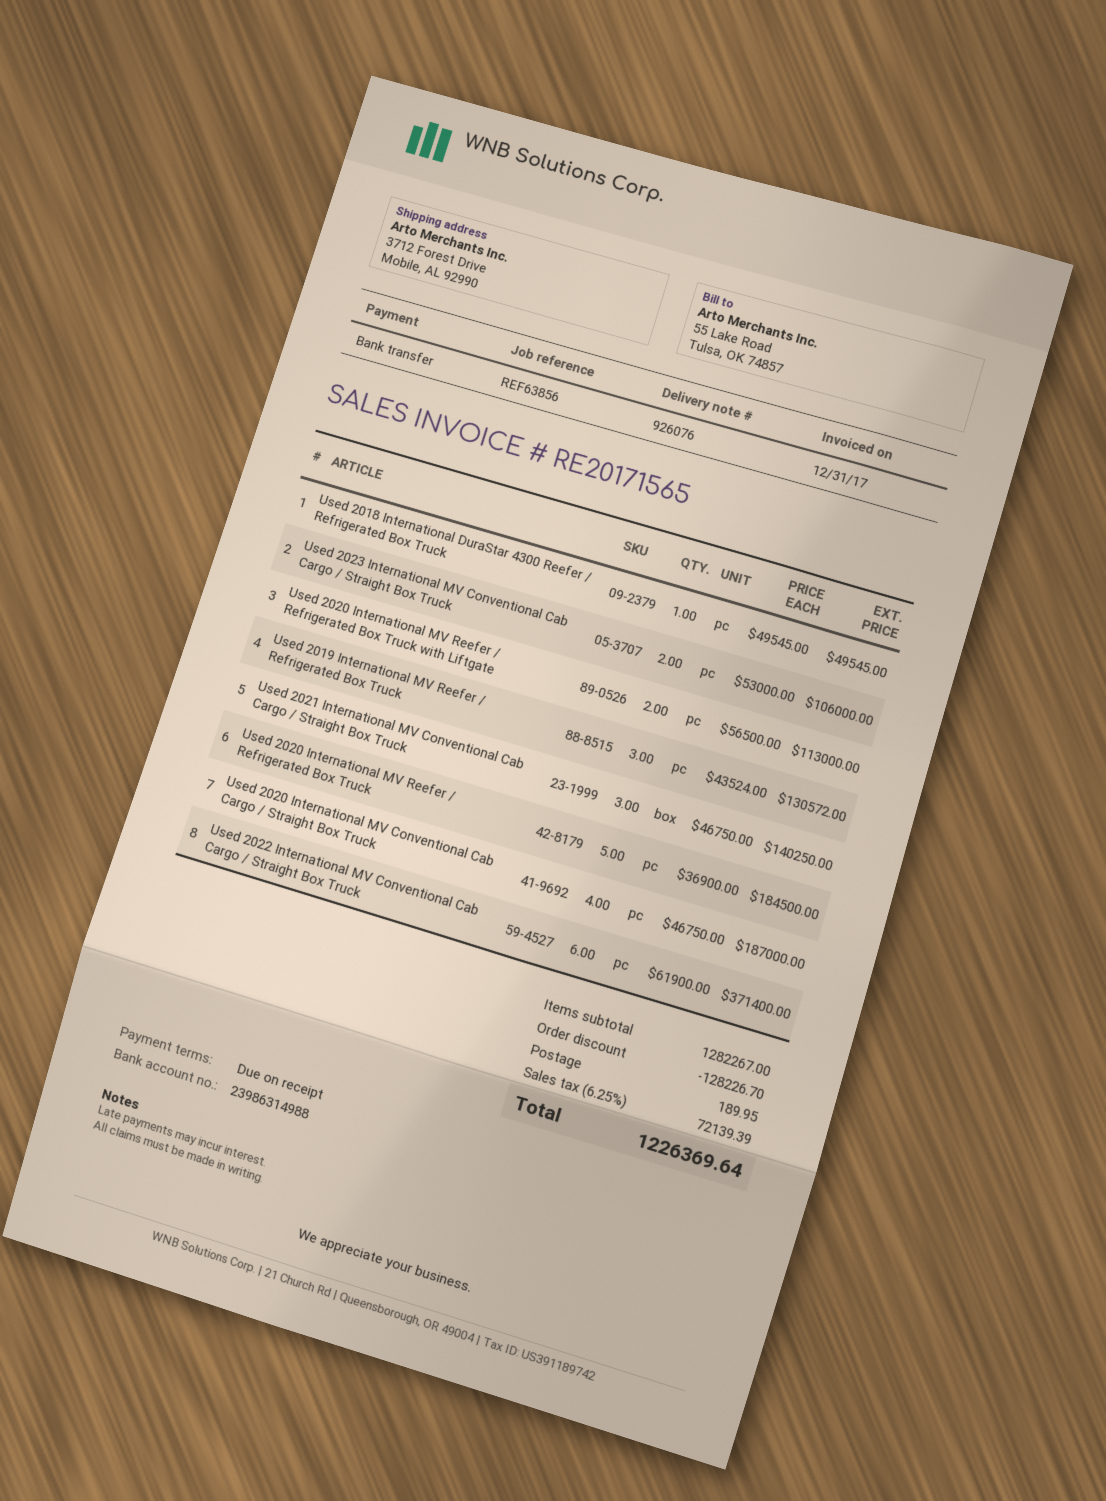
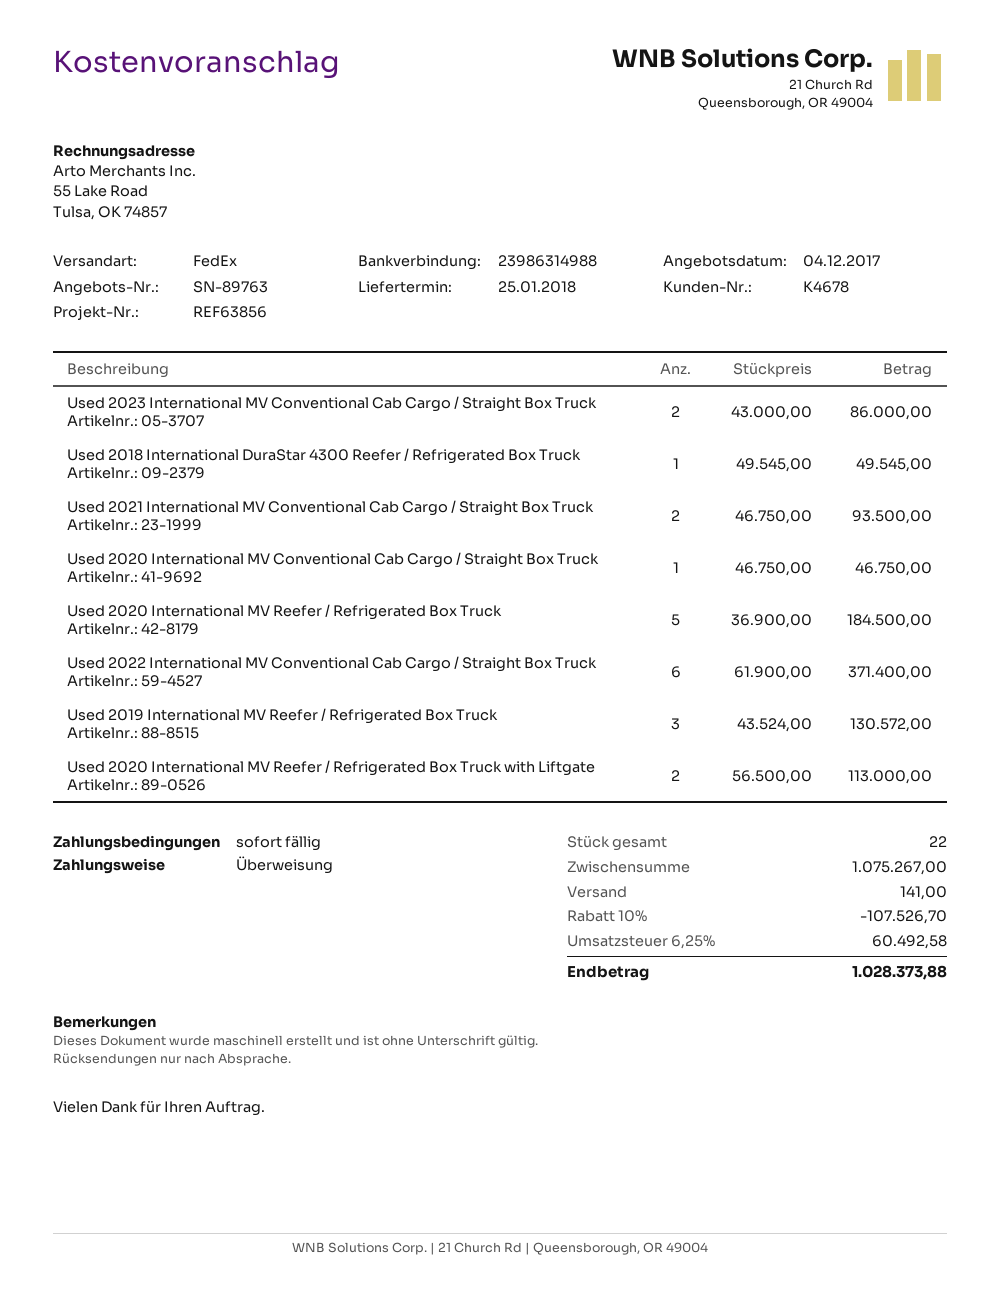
Used 2023 International MV Conventional Cab Cargo / Straight Box Truck: 2 x 53000.00 = 106000.00 -> 2 x 43000.00 = 86000.00
Used 2021 International MV Conventional Cab Cargo / Straight Box Truck: 3 x 46750.00 = 140250.00 -> 2 x 46750.00 = 93500.00
Used 2020 International MV Conventional Cab Cargo / Straight Box Truck: 4 x 46750.00 = 187000.00 -> 1 x 46750.00 = 46750.00
subtotal: 1282267.00 -> 1075267.00
discount: 128226.70 -> 107526.70
shipping: 189.95 -> 141.00
tax: 6.25% = 72139.39 -> 6.25% = 60492.58
total: 1226369.64 -> 1028373.88

